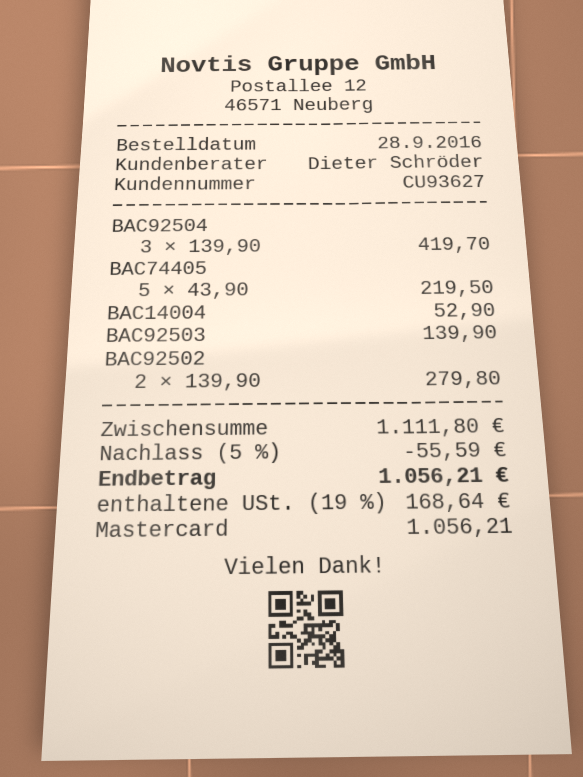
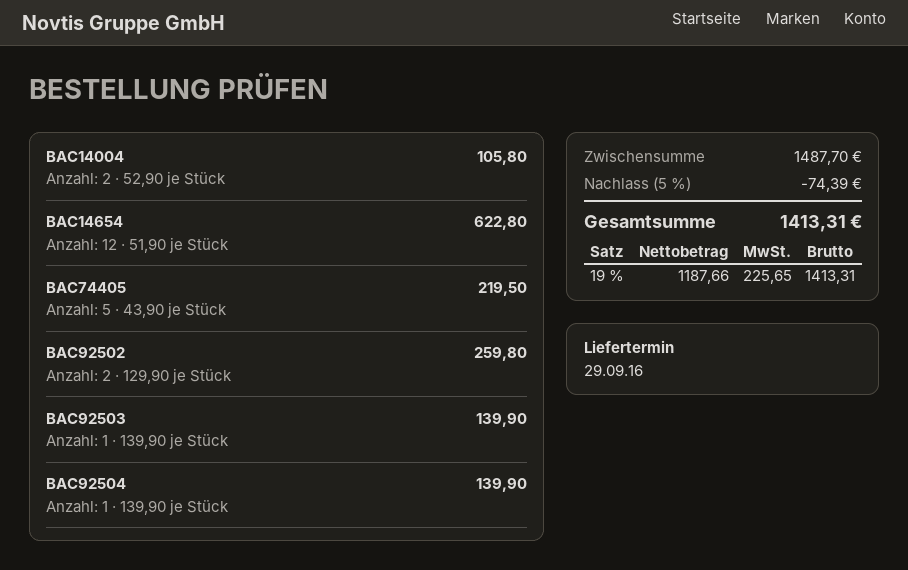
BAC92504: 3 x 139.90 = 419.70 -> 1 x 139.90 = 139.90
BAC14004: 1 x 52.90 = 52.90 -> 2 x 52.90 = 105.80
BAC92502: 2 x 139.90 = 279.80 -> 2 x 129.90 = 259.80
BAC14654: none -> 12 x 51.90 = 622.80
subtotal: 1111.80 -> 1487.70
discount: 5% = 55.59 -> 5% = 74.39
tax: 19% = 168.64 -> 19% = 225.65
total: 1056.21 -> 1413.31

